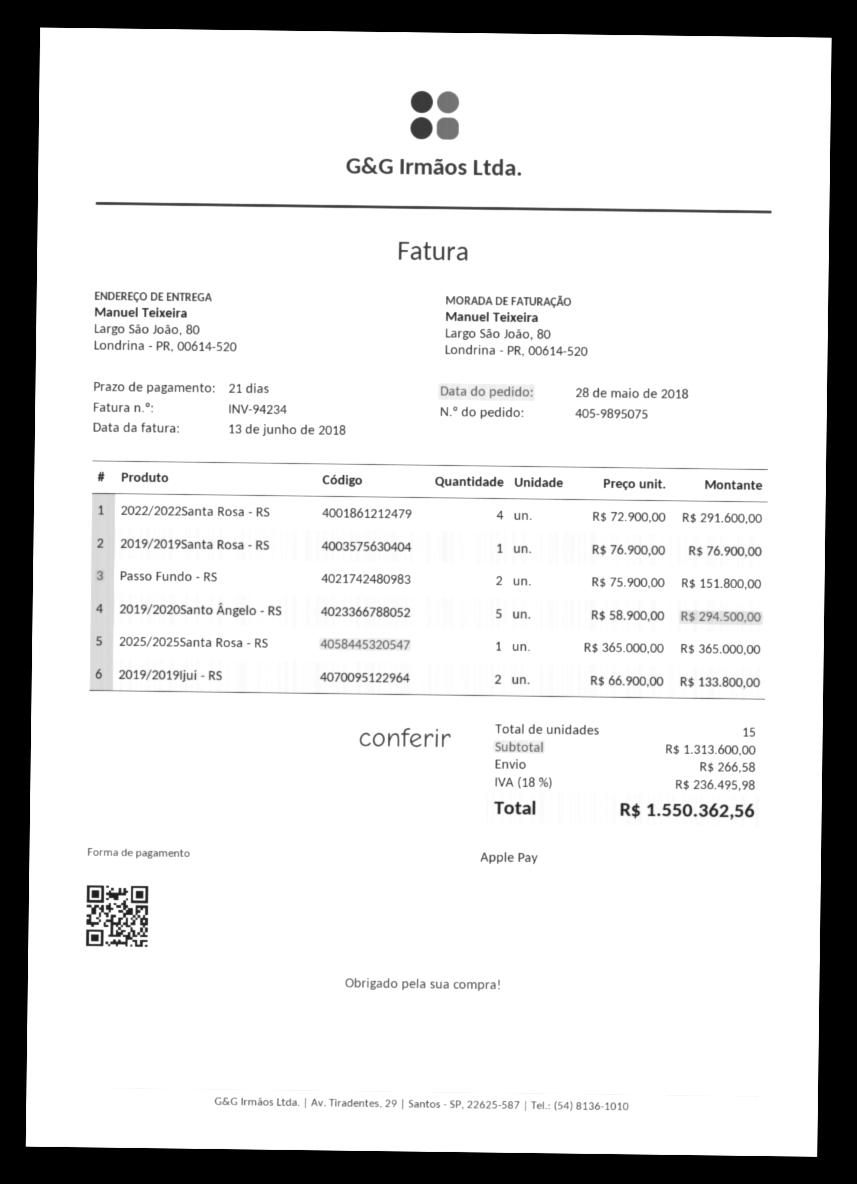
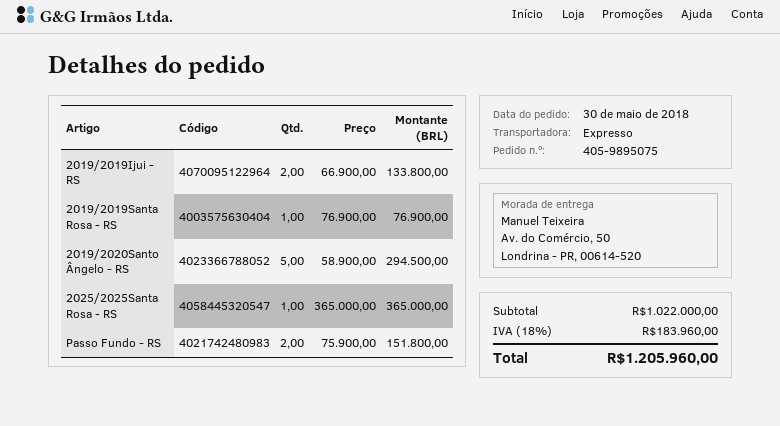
order date: 2018-05-28 -> 2018-05-30
ship to: Largo São João, 80, Londrina - PR, 00614-520 -> Av. do Comércio, 50, Londrina - PR, 00614-520
2022/2022Santa Rosa - RS: 4 x 72900.00 = 291600.00 -> none
subtotal: 1313600.00 -> 1022000.00
shipping: 266.58 -> none
tax: 18% = 236495.98 -> 18% = 183960.00
total: 1550362.56 -> 1205960.00

